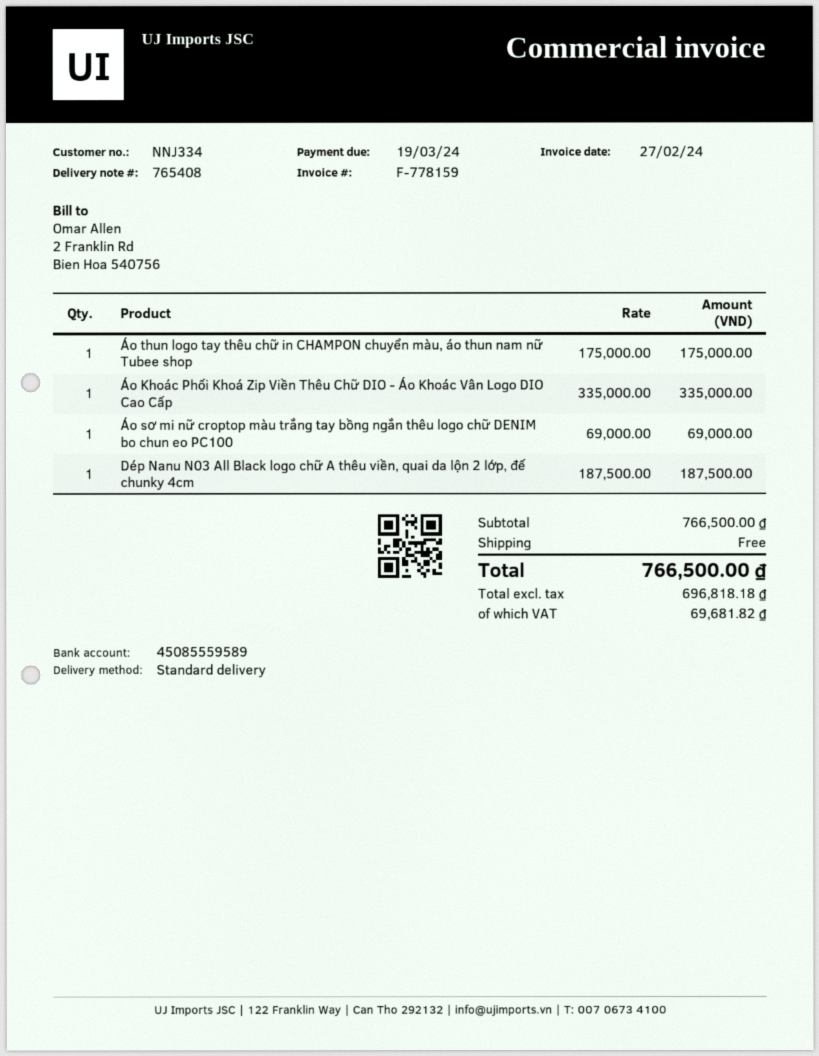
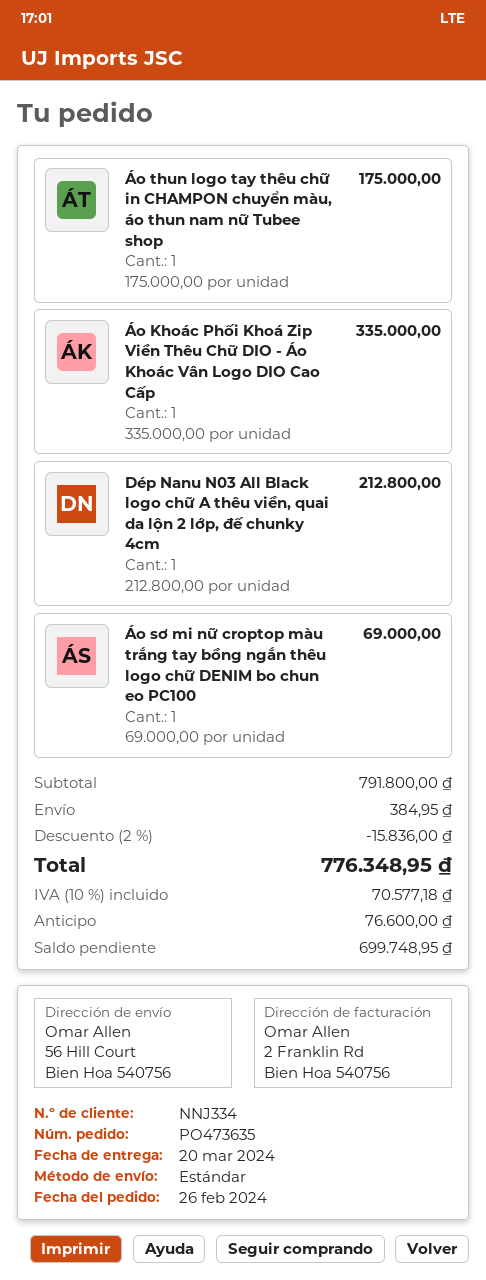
Dép Nanu N03 All Black logo chữ A thêu viền, quai da lộn 2 lớp, đế chunky 4cm: 1 x 187500.00 = 187500.00 -> 1 x 212800.00 = 212800.00
subtotal: 766500.00 -> 791800.00
discount: none -> 2% = 15836.00
shipping: 0.00 -> 384.95
tax: 69681.82 -> 70577.18
total: 766500.00 -> 776348.95

